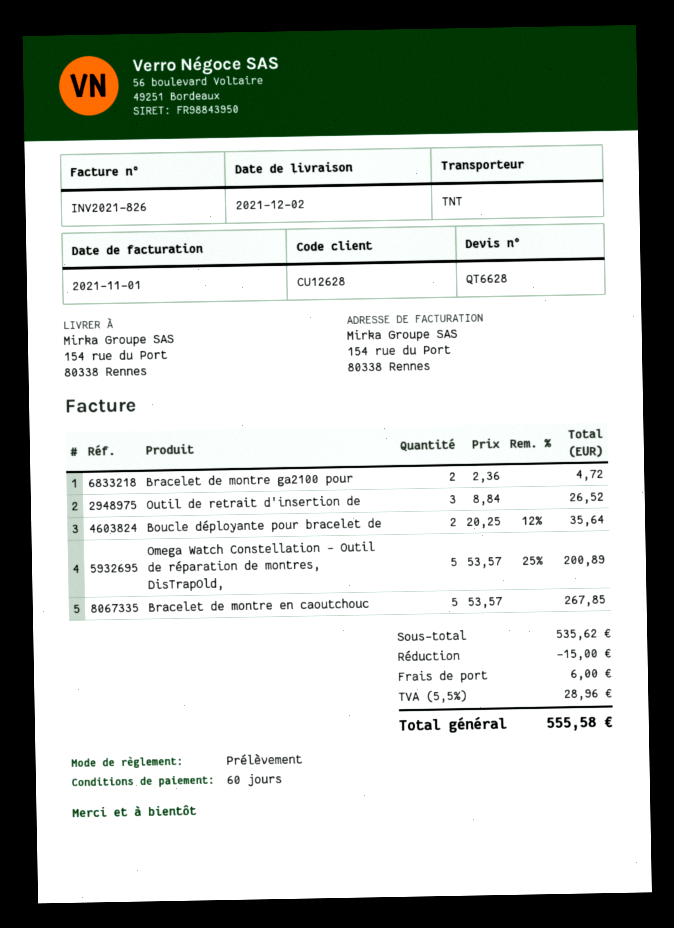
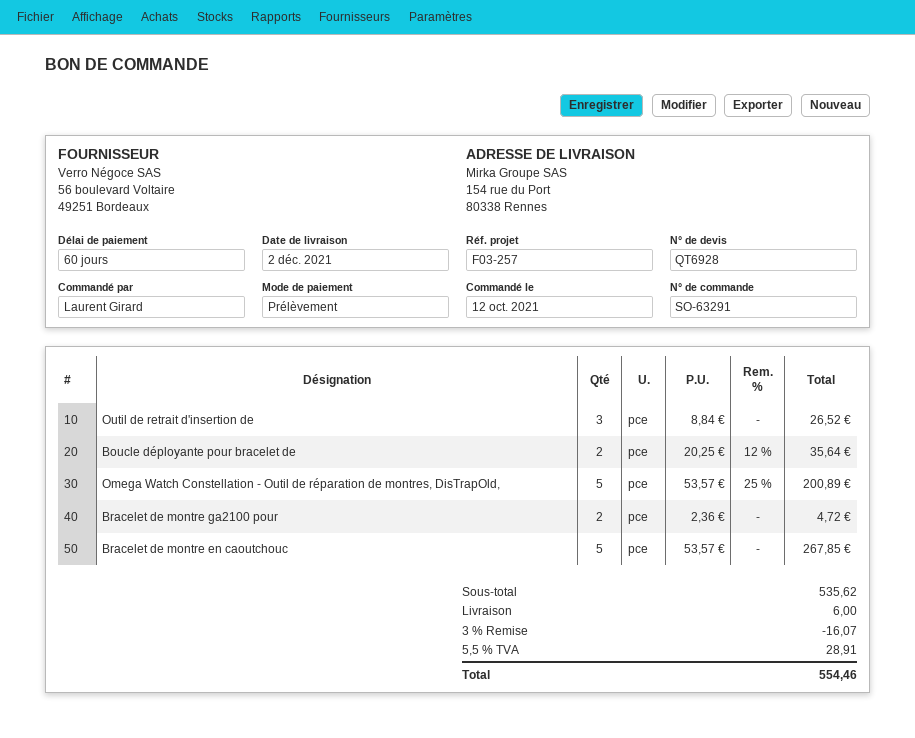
quote number: QT6628 -> QT6928
discount: 15.00 -> 16.07
tax: 5.5% = 28.96 -> 5.5% = 28.91
total: 555.58 -> 554.46

